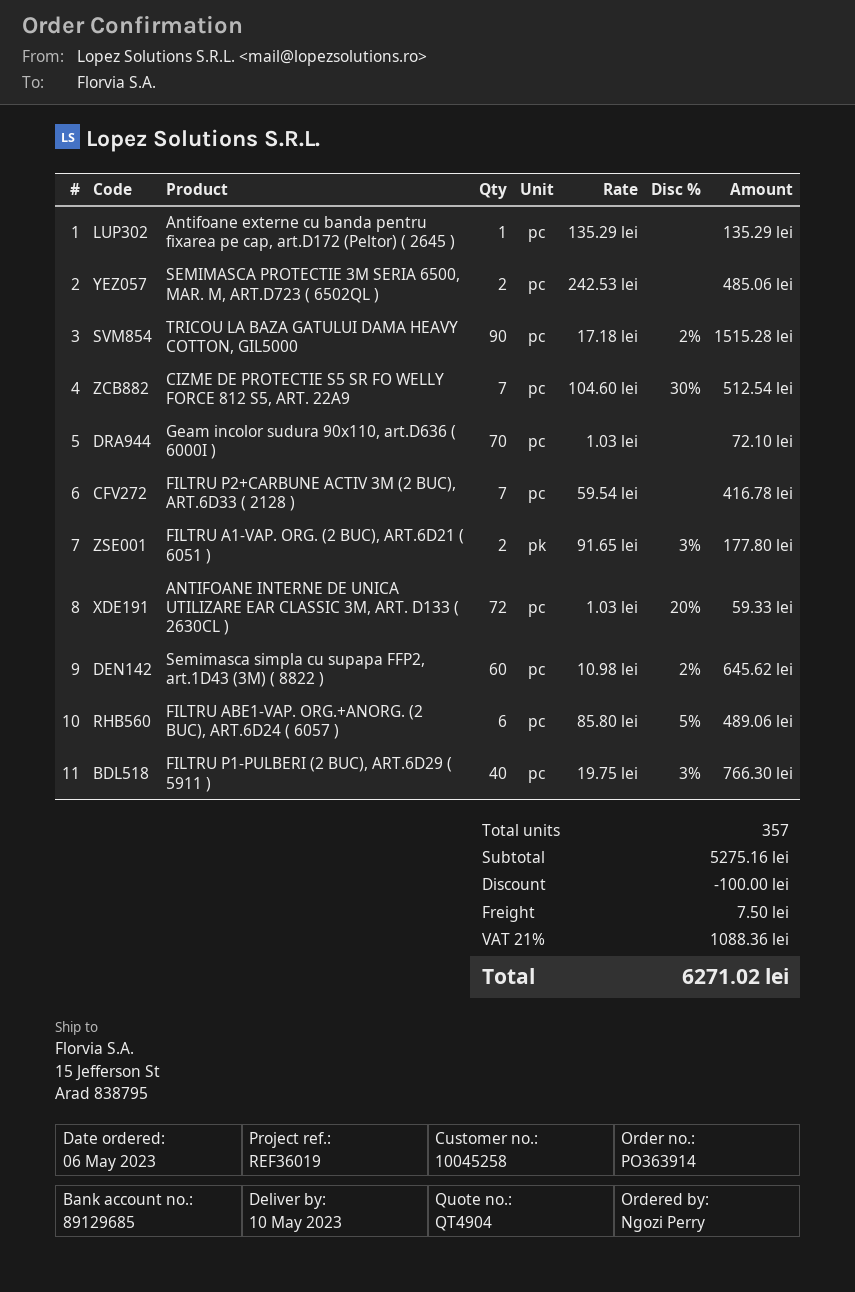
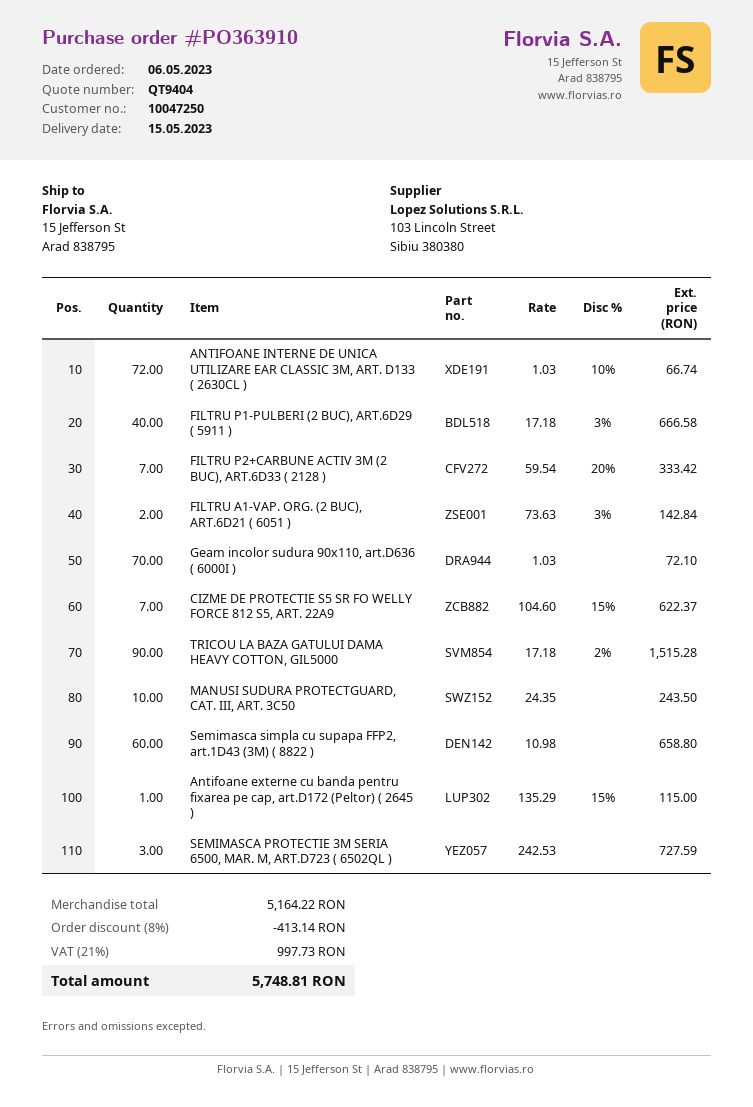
quote number: QT4904 -> QT9404
order number: PO363914 -> PO363910
delivery date: 2023-05-10 -> 2023-05-15
customer number: 10045258 -> 10047250
Antifoane externe cu banda pentru fixarea pe cap, art.D172 (Peltor) ( 2645 ): 1 x 135.29 = 135.29 -> 1 x 135.29 - 15% = 115.00
SEMIMASCA PROTECTIE 3M SERIA 6500, MAR. M, ART.D723 ( 6502QL ): 2 x 242.53 = 485.06 -> 3 x 242.53 = 727.59
CIZME DE PROTECTIE S5 SR FO WELLY FORCE 812 S5, ART. 22A9: 7 x 104.60 - 30% = 512.54 -> 7 x 104.60 - 15% = 622.37
FILTRU P2+CARBUNE ACTIV 3M (2 BUC), ART.6D33 ( 2128 ): 7 x 59.54 = 416.78 -> 7 x 59.54 - 20% = 333.42
FILTRU A1-VAP. ORG. (2 BUC), ART.6D21 ( 6051 ): 2 x 91.65 - 3% = 177.80 -> 2 x 73.63 - 3% = 142.84
ANTIFOANE INTERNE DE UNICA UTILIZARE EAR CLASSIC 3M, ART. D133 ( 2630CL ): 72 x 1.03 - 20% = 59.33 -> 72 x 1.03 - 10% = 66.74
Semimasca simpla cu supapa FFP2, art.1D43 (3M) ( 8822 ): 60 x 10.98 - 2% = 645.62 -> 60 x 10.98 = 658.80
FILTRU ABE1-VAP. ORG.+ANORG. (2 BUC), ART.6D24 ( 6057 ): 6 x 85.80 - 5% = 489.06 -> none
FILTRU P1-PULBERI (2 BUC), ART.6D29 ( 5911 ): 40 x 19.75 - 3% = 766.30 -> 40 x 17.18 - 3% = 666.58
MANUSI SUDURA PROTECTGUARD, CAT. III, ART. 3C50: none -> 10 x 24.35 = 243.50
subtotal: 5275.16 -> 5164.22
discount: 100.00 -> 413.14
shipping: 7.50 -> none
tax: 21% = 1088.36 -> 21% = 997.73
total: 6271.02 -> 5748.81

